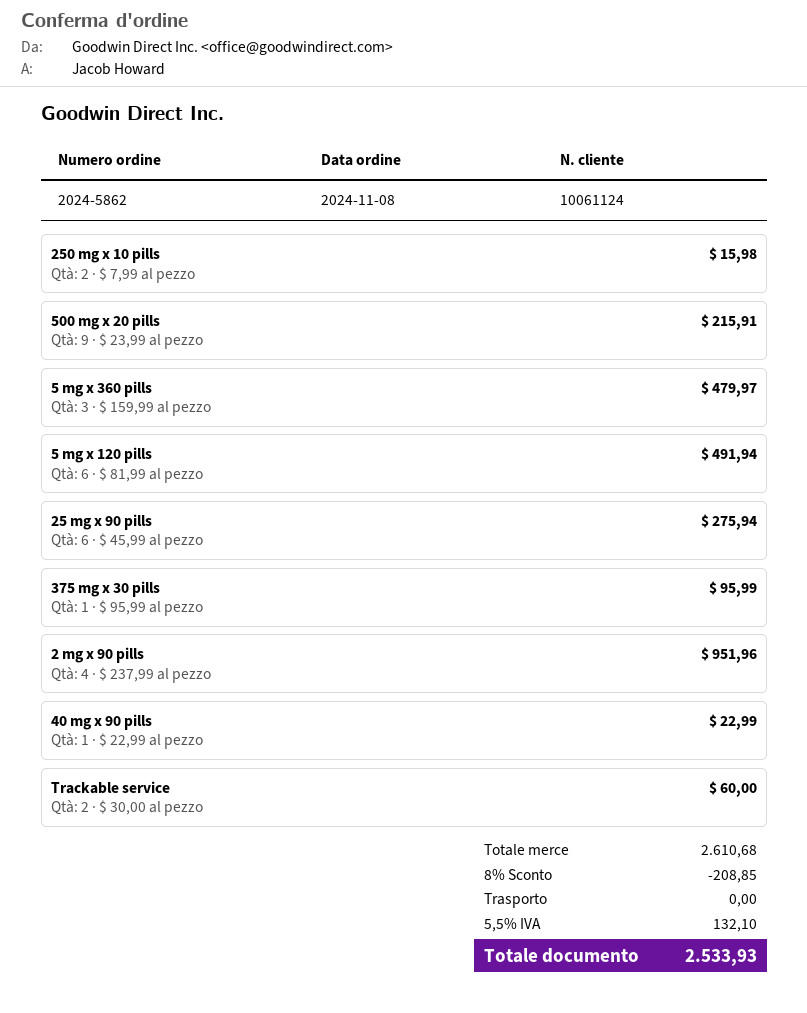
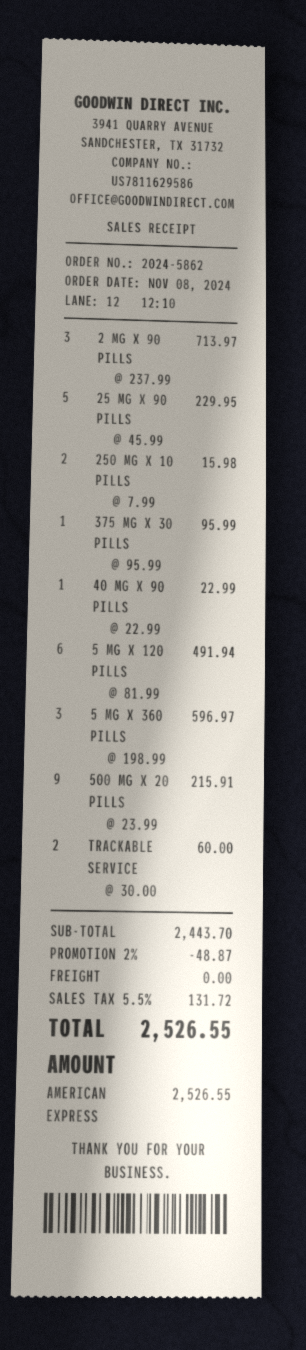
5 mg x 360 pills: 3 x 159.99 = 479.97 -> 3 x 198.99 = 596.97
25 mg x 90 pills: 6 x 45.99 = 275.94 -> 5 x 45.99 = 229.95
2 mg x 90 pills: 4 x 237.99 = 951.96 -> 3 x 237.99 = 713.97
subtotal: 2610.68 -> 2443.70
discount: 8% = 208.85 -> 2% = 48.87
tax: 5.5% = 132.10 -> 5.5% = 131.72
total: 2533.93 -> 2526.55

